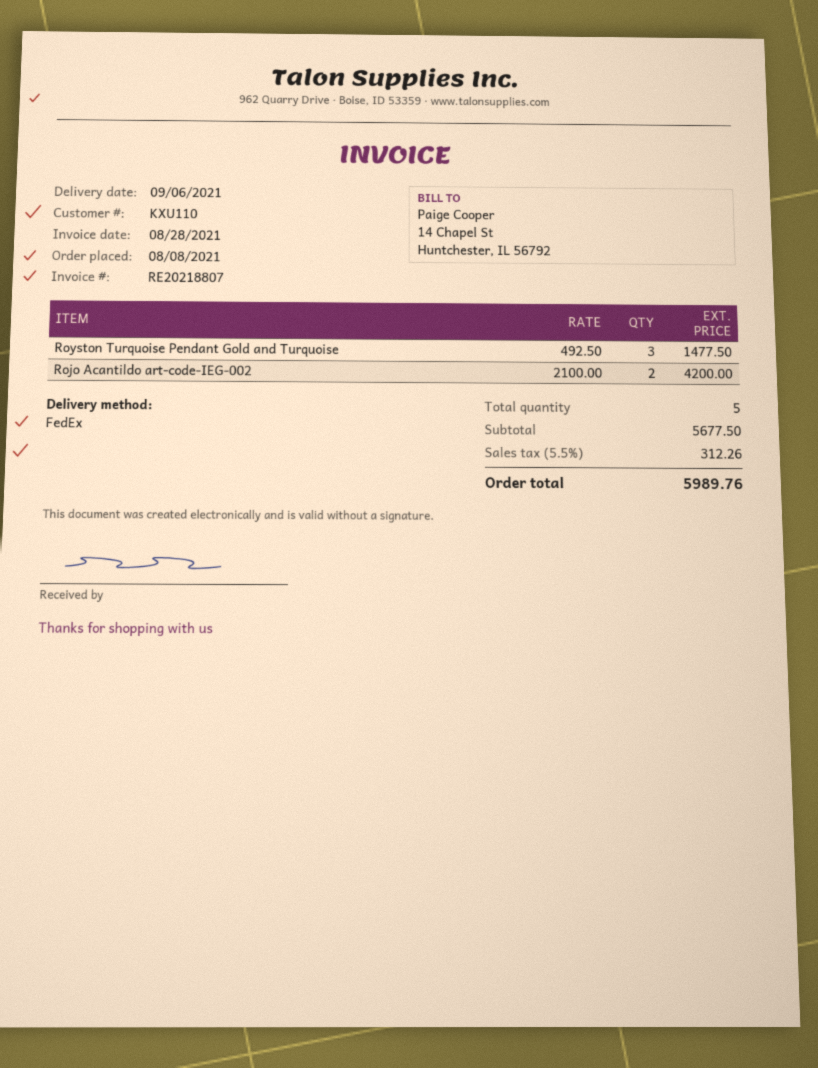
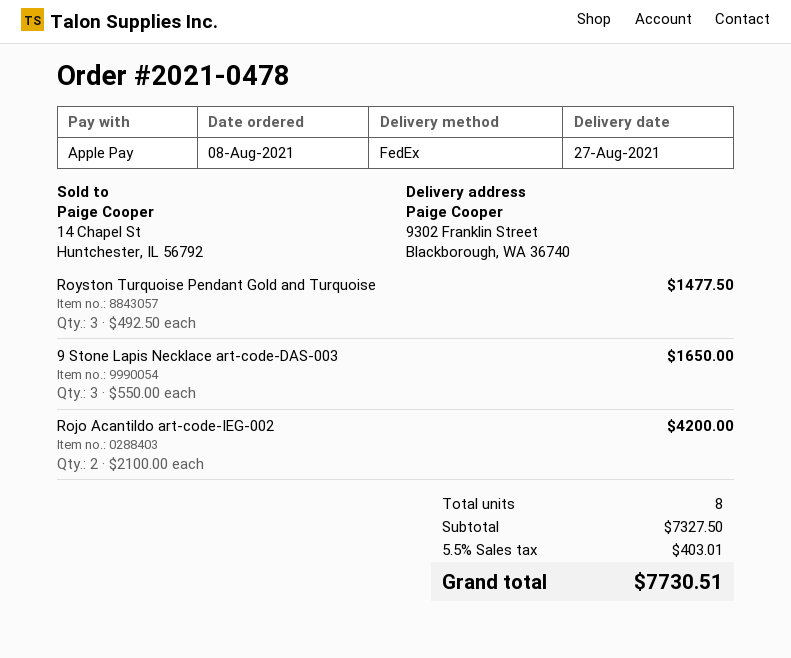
delivery date: 2021-09-06 -> 2021-08-27
9 Stone Lapis Necklace art-code-DAS-003: none -> 3 x 550.00 = 1650.00
total quantity: 5 -> 8
subtotal: 5677.50 -> 7327.50
tax: 5.5% = 312.26 -> 5.5% = 403.01
total: 5989.76 -> 7730.51

